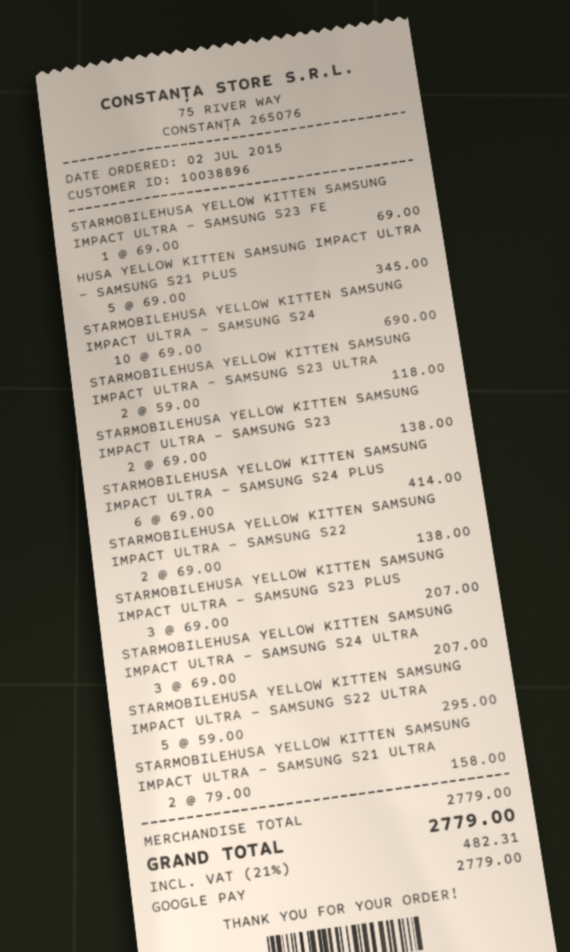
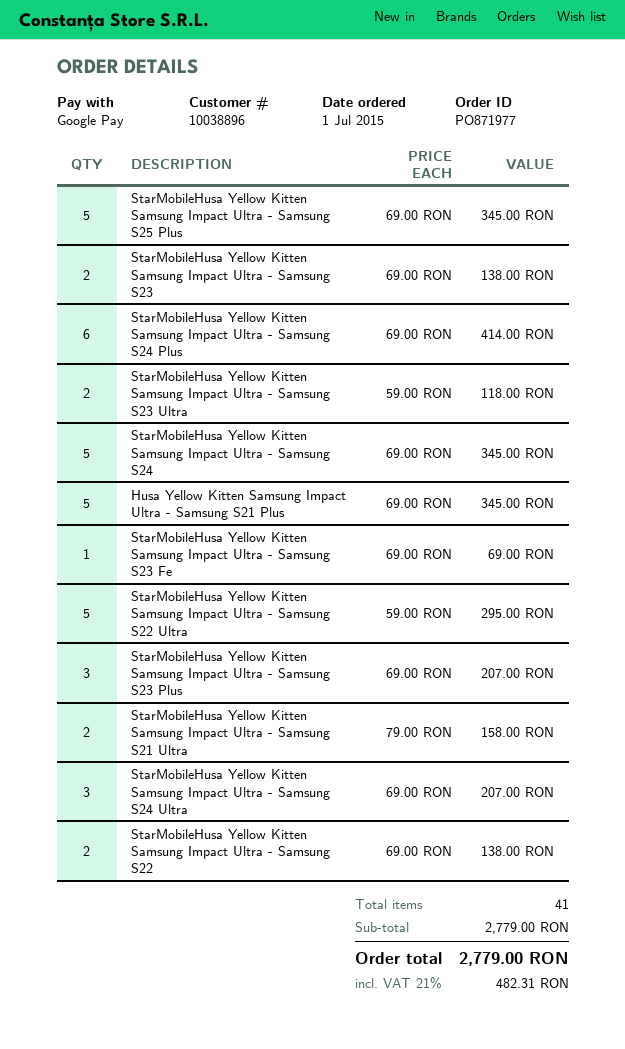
order date: 2015-07-02 -> 2015-07-01
STARMOBILEHUSA YELLOW KITTEN SAMSUNG IMPACT ULTRA - SAMSUNG S24: 10 x 69.00 = 690.00 -> 5 x 69.00 = 345.00
StarMobileHusa Yellow Kitten Samsung Impact Ultra - Samsung S25 Plus: none -> 5 x 69.00 = 345.00

